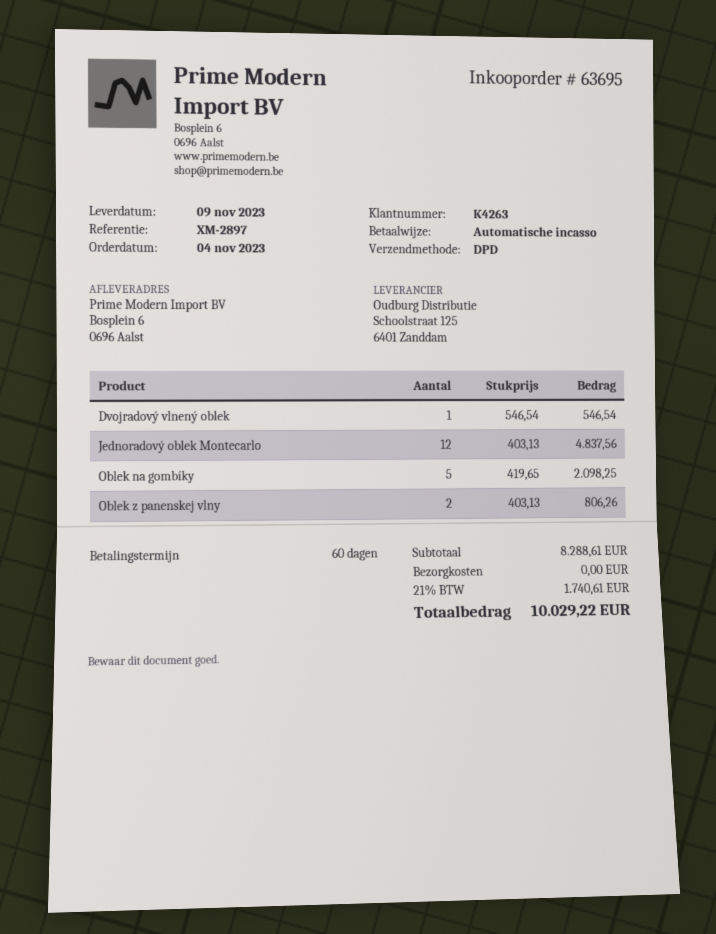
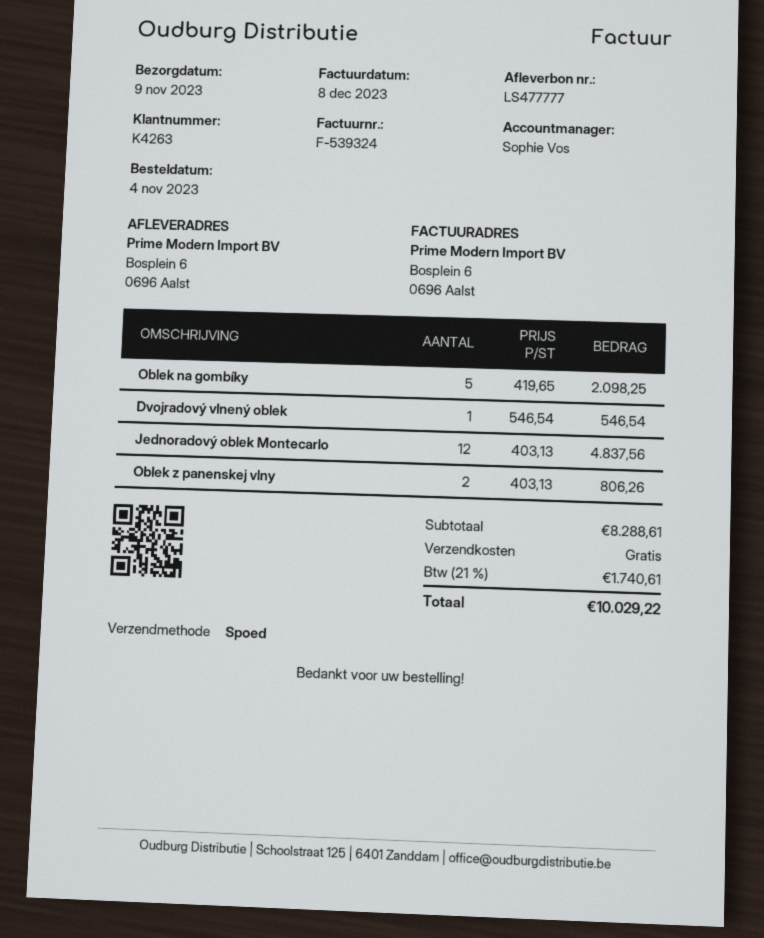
shipping method: DPD -> express

